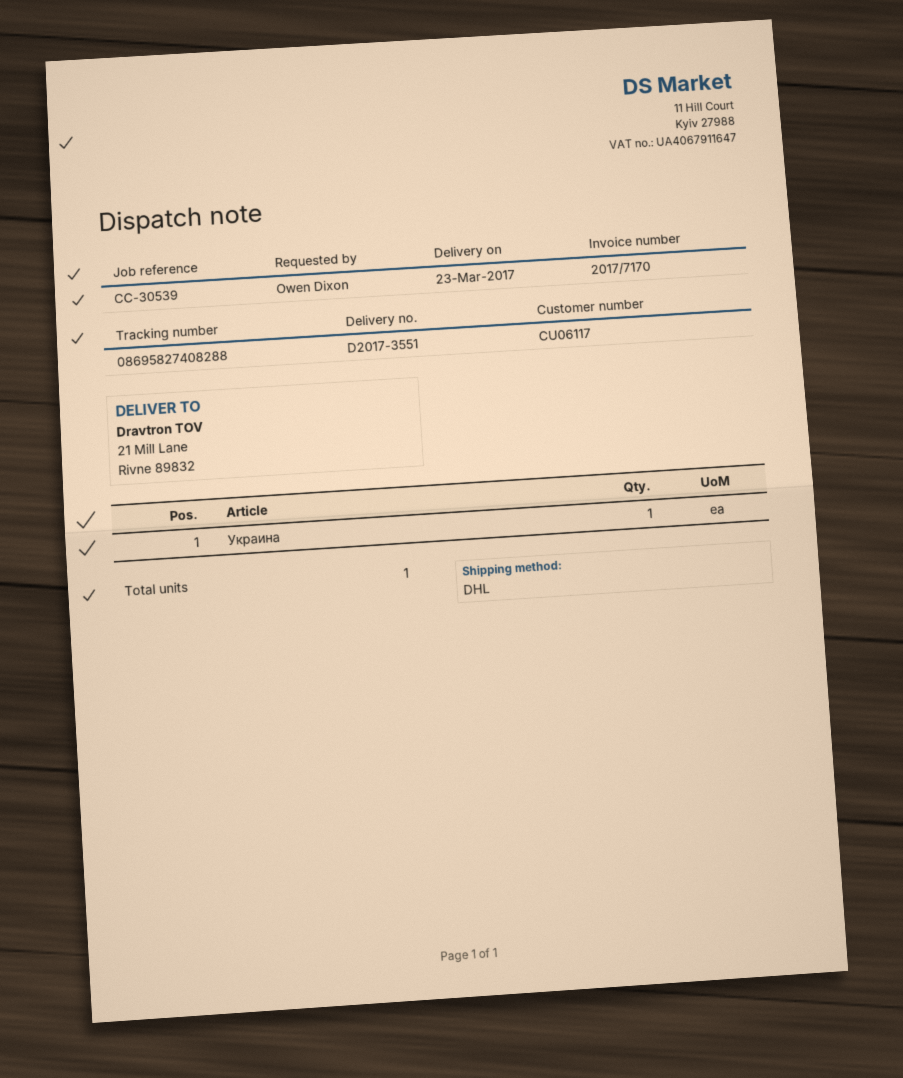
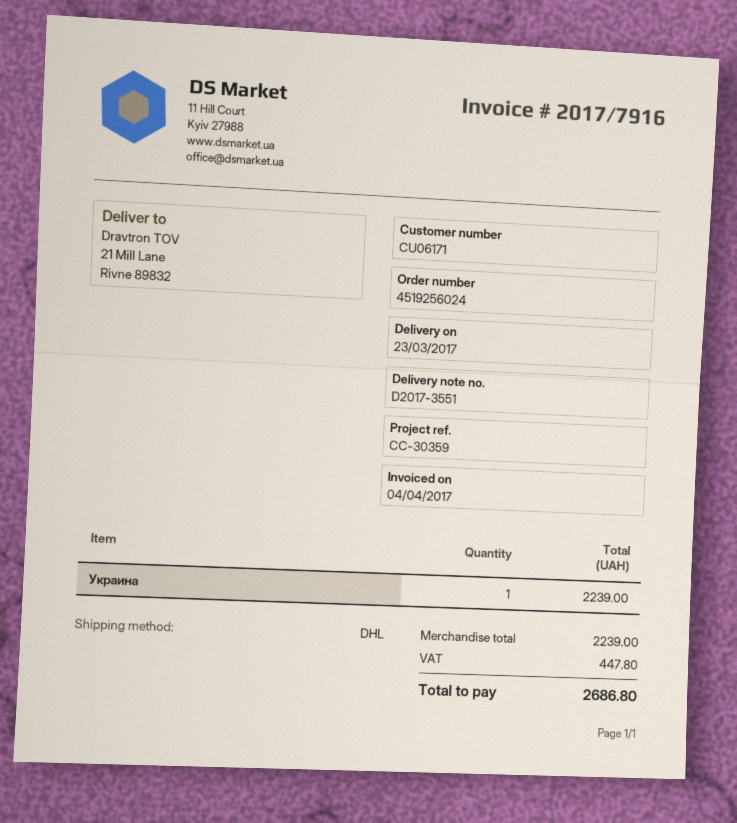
invoice number: 2017/7170 -> 2017/7916
customer number: CU06117 -> CU06171
reference: CC-30539 -> CC-30359

